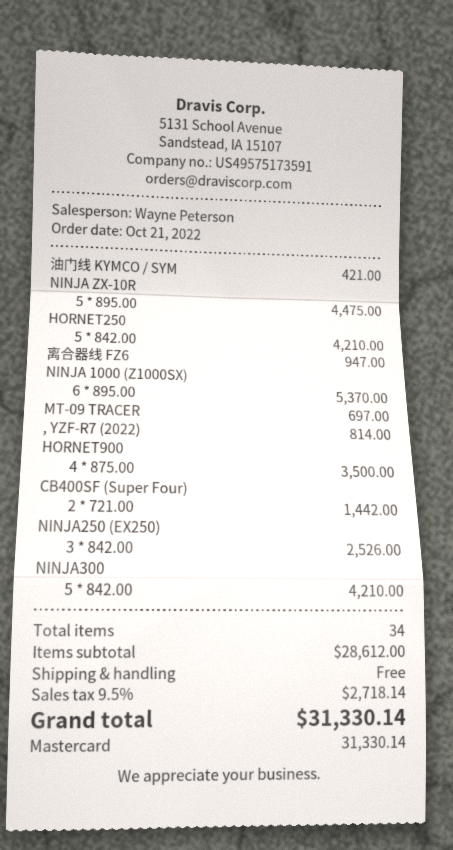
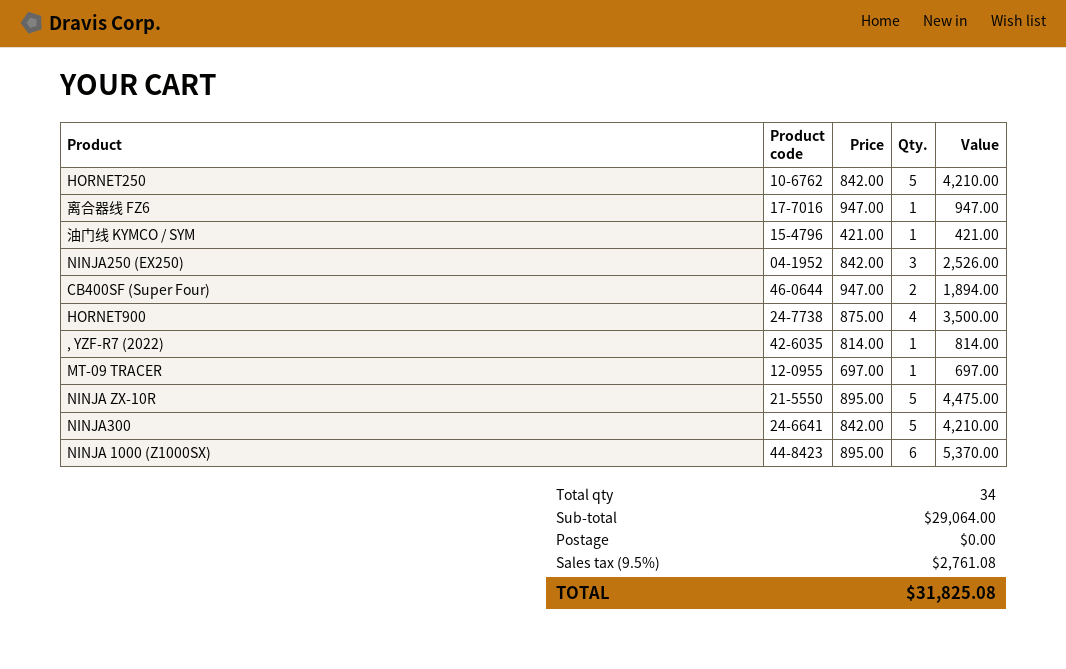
CB400SF (Super Four): 2 x 721.00 = 1442.00 -> 2 x 947.00 = 1894.00
subtotal: 28612.00 -> 29064.00
tax: 9.5% = 2718.14 -> 9.5% = 2761.08
total: 31330.14 -> 31825.08

